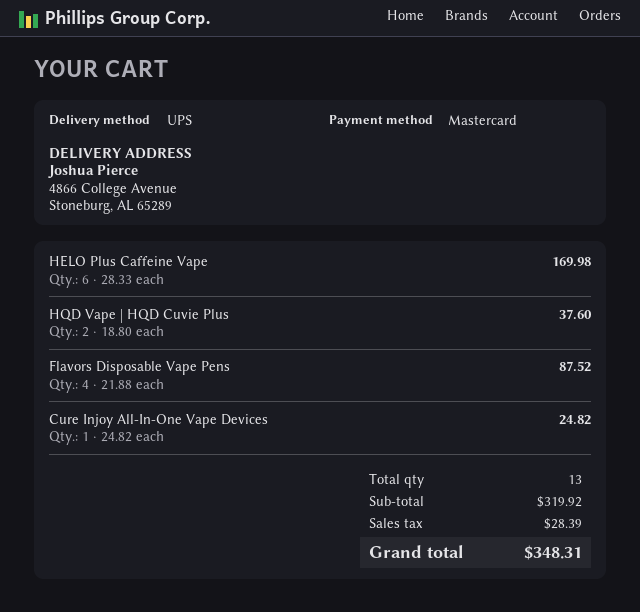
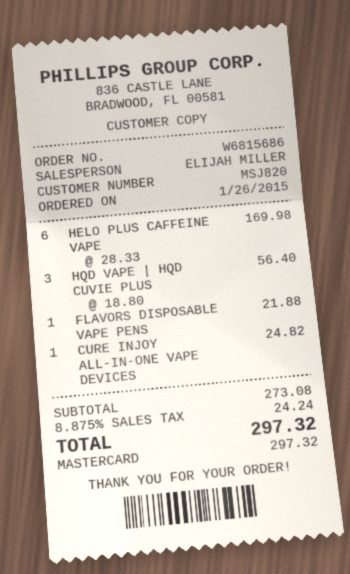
HQD Vape | HQD Cuvie Plus: 2 x 18.80 = 37.60 -> 3 x 18.80 = 56.40
Flavors Disposable Vape Pens: 4 x 21.88 = 87.52 -> 1 x 21.88 = 21.88
subtotal: 319.92 -> 273.08
tax: 28.39 -> 24.24
total: 348.31 -> 297.32

